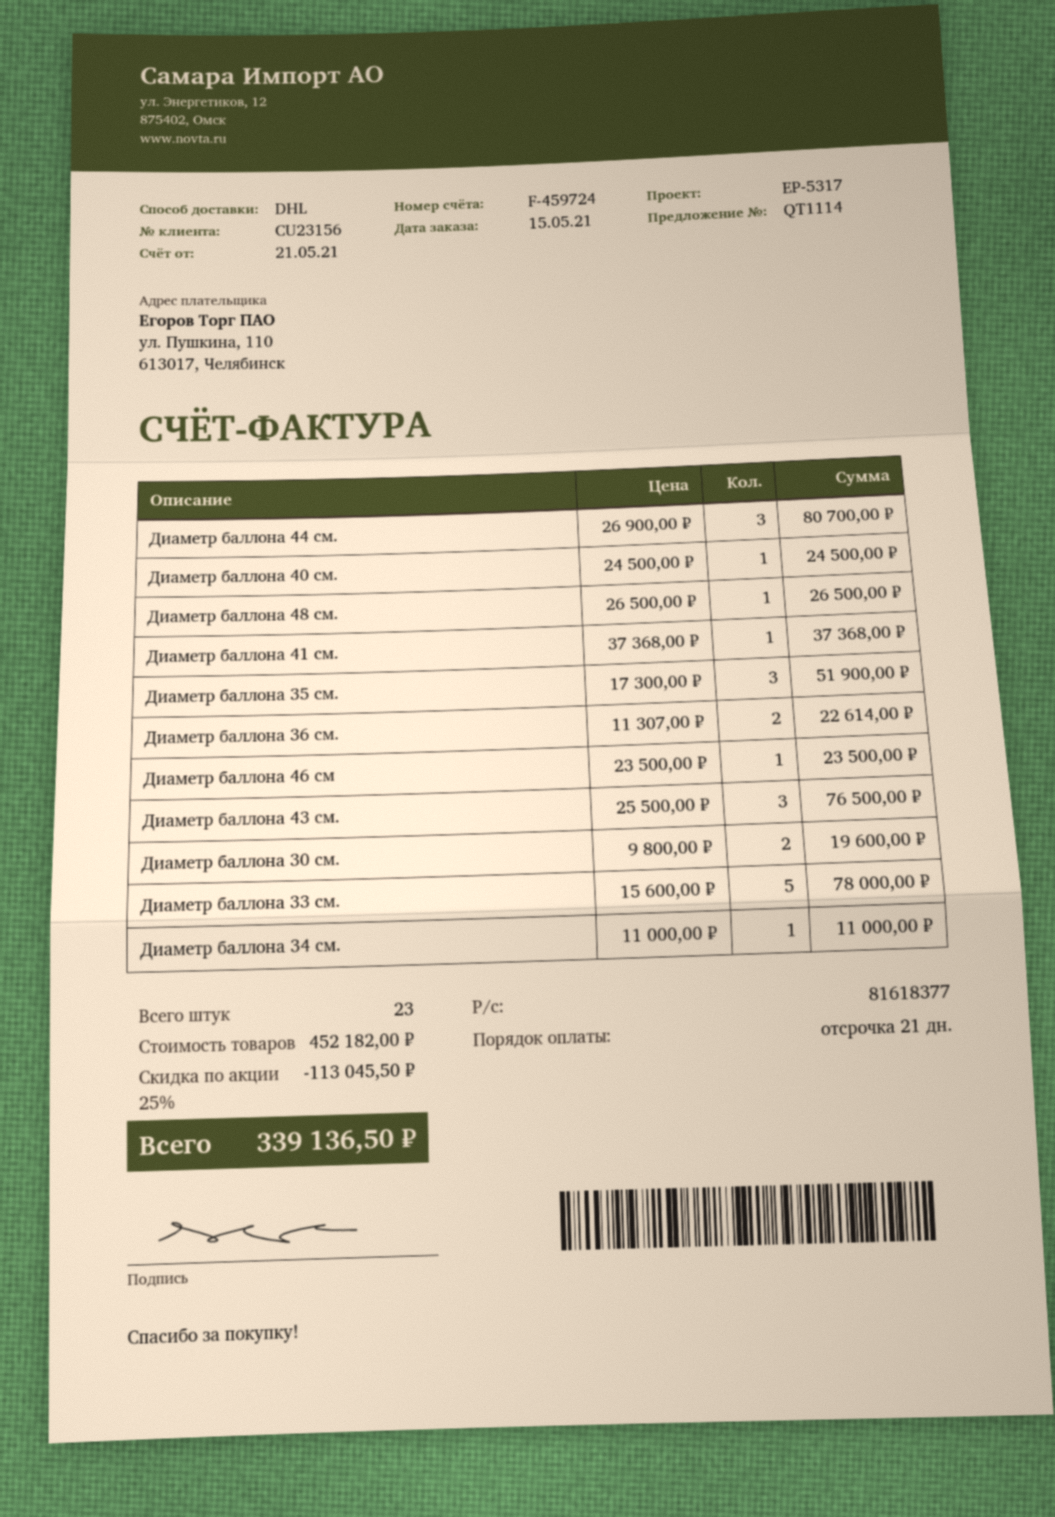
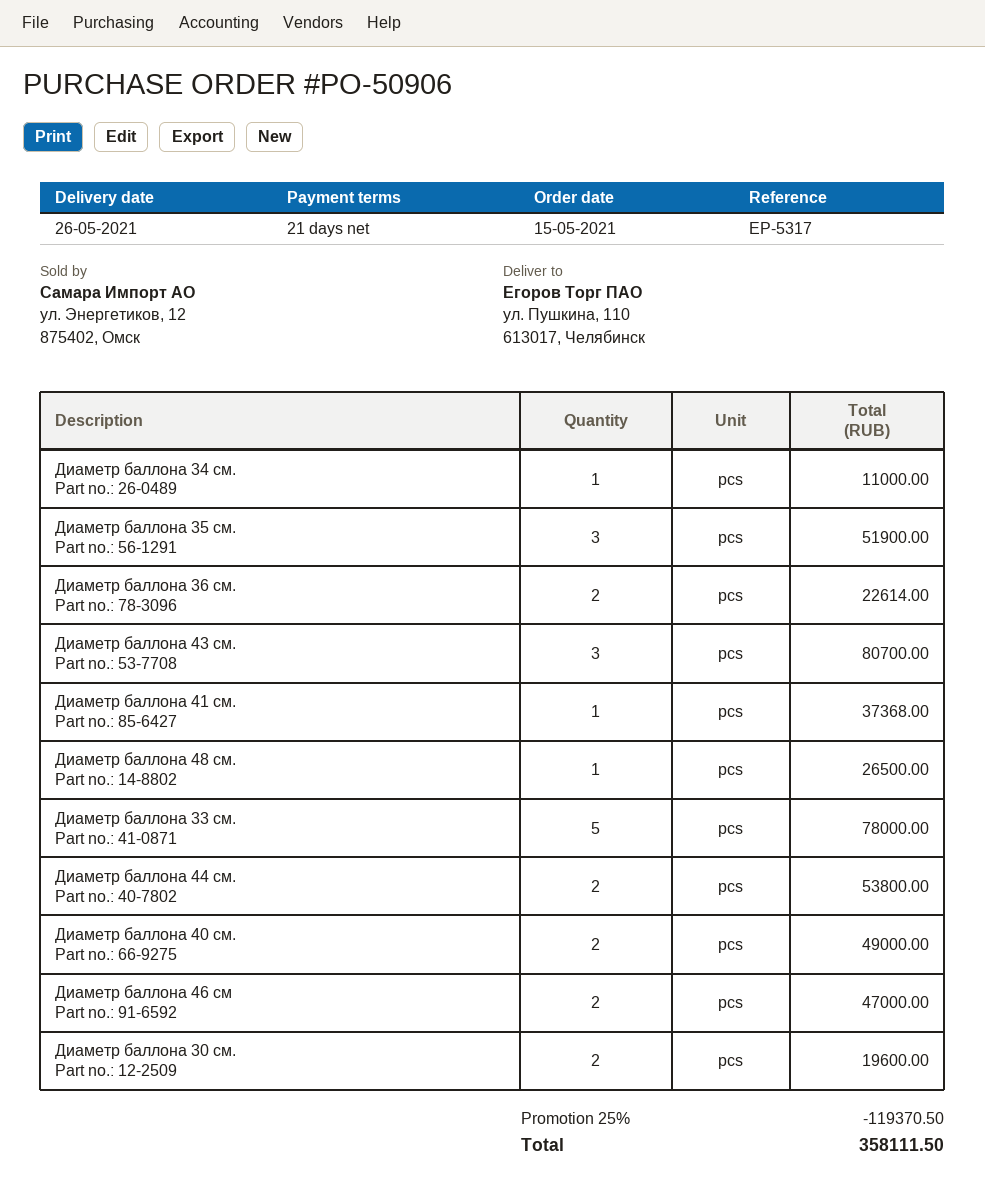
Диаметр баллона 44 см.: 3 for 80700.00 -> 2 for 53800.00
Диаметр баллона 40 см.: 1 for 24500.00 -> 2 for 49000.00
Диаметр баллона 46 см: 1 for 23500.00 -> 2 for 47000.00
Диаметр баллона 43 см.: 3 for 76500.00 -> 3 for 80700.00
discount: 25% = 113045.50 -> 25% = 119370.50
total: 339136.50 -> 358111.50

